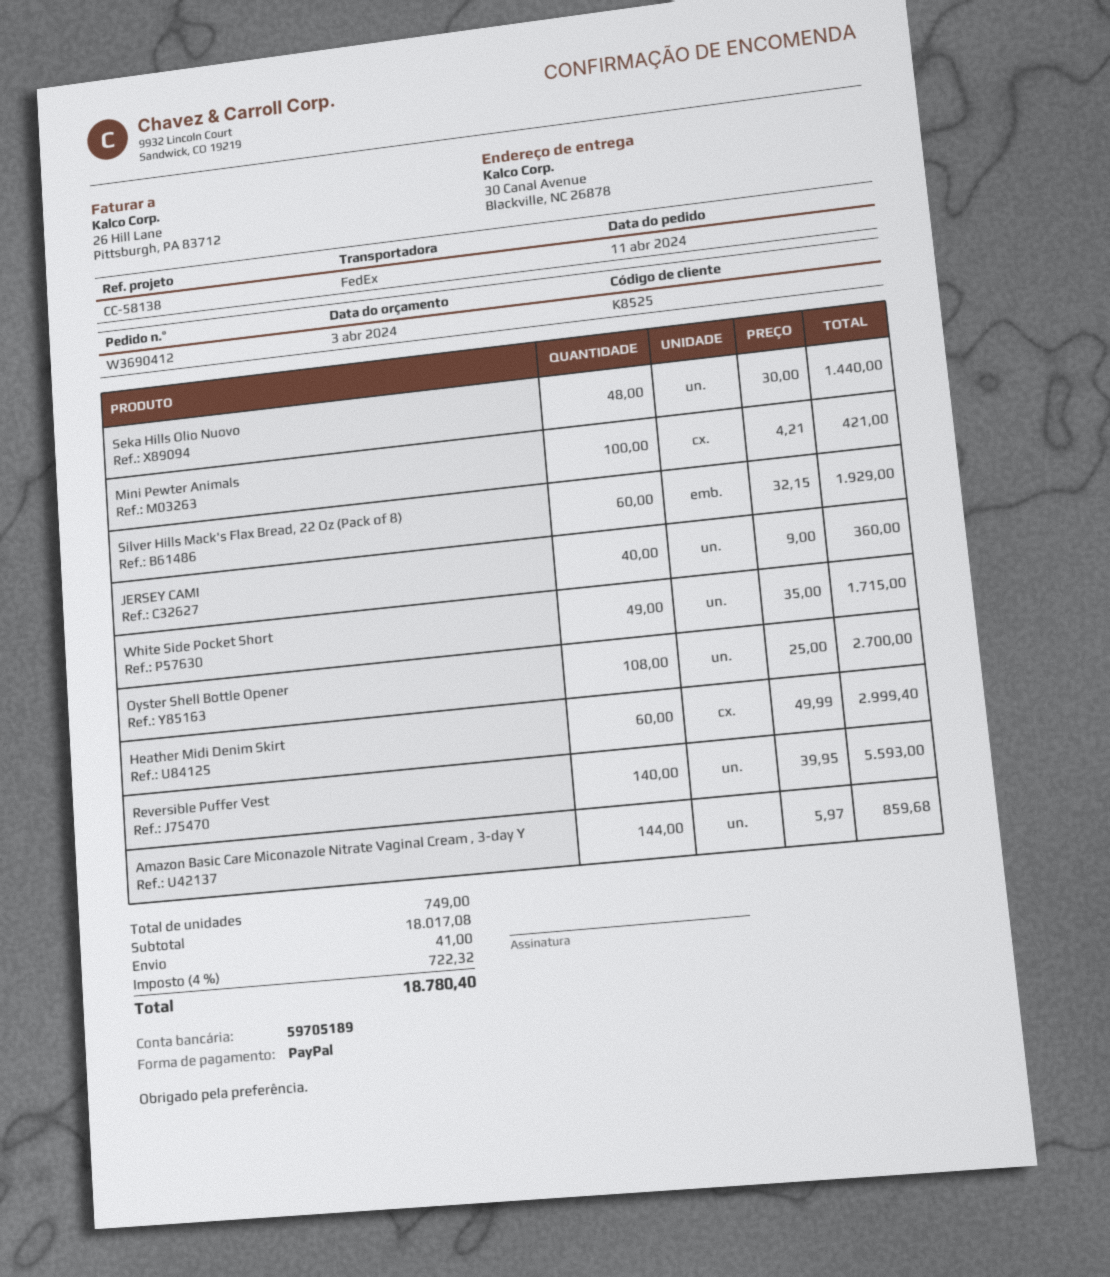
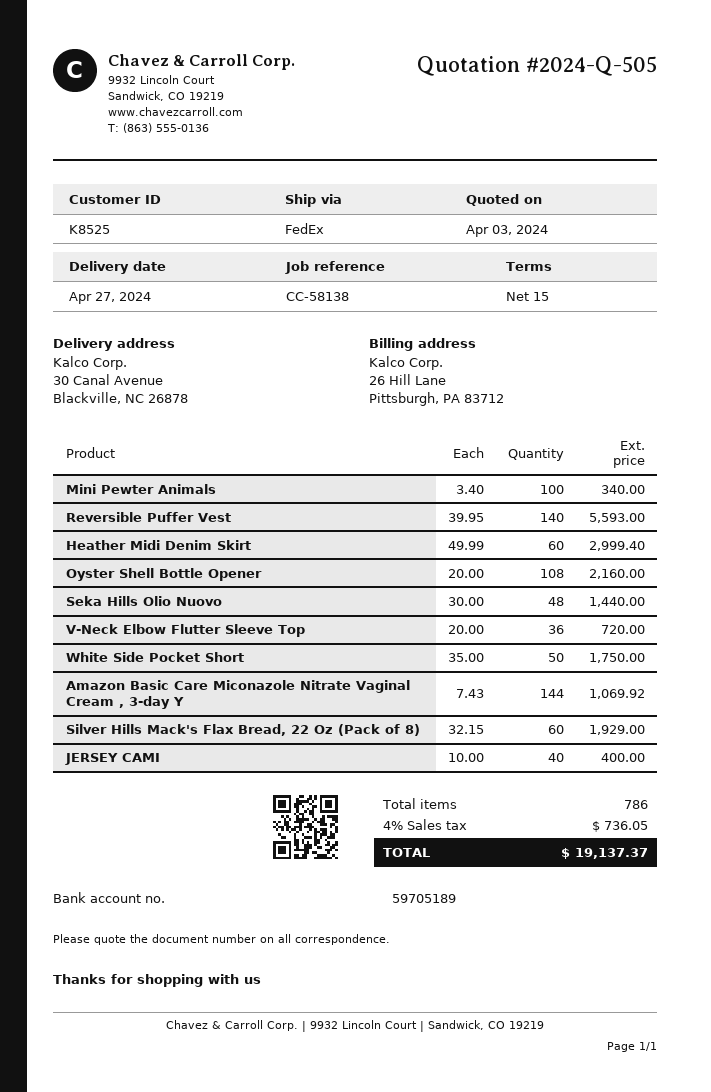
Mini Pewter Animals: 100 x 4.21 = 421.00 -> 100 x 3.40 = 340.00
JERSEY CAMI: 40 x 9.00 = 360.00 -> 40 x 10.00 = 400.00
White Side Pocket Short: 49 x 35.00 = 1715.00 -> 50 x 35.00 = 1750.00
Oyster Shell Bottle Opener: 108 x 25.00 = 2700.00 -> 108 x 20.00 = 2160.00
Amazon Basic Care Miconazole Nitrate Vaginal Cream , 3-day Y: 144 x 5.97 = 859.68 -> 144 x 7.43 = 1069.92
V-Neck Elbow Flutter Sleeve Top: none -> 36 x 20.00 = 720.00
total quantity: 749 -> 786
shipping: 41.00 -> none
tax: 4% = 722.32 -> 4% = 736.05
total: 18780.40 -> 19137.37

